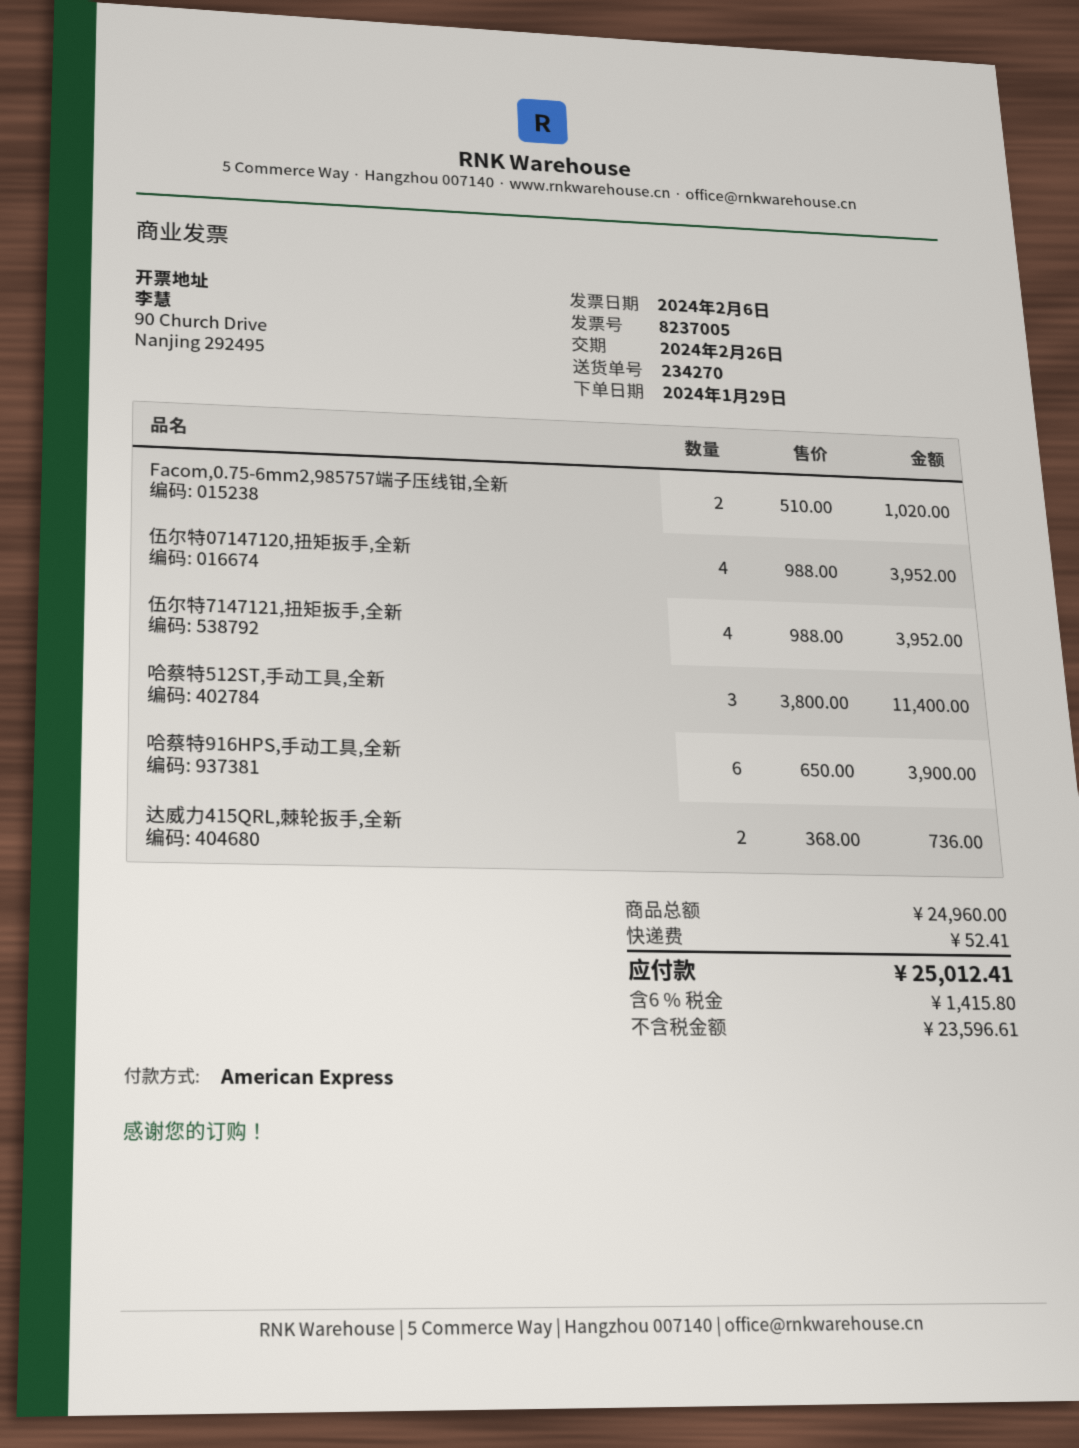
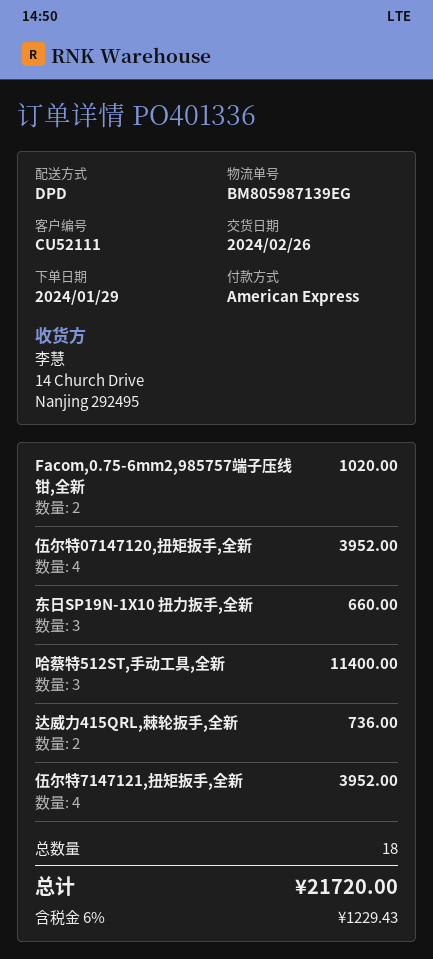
哈蔡特916HPS,手动工具,全新: 6 for 3900.00 -> none
东日SP19N-1X10 扭力扳手,全新: none -> 3 for 660.00
shipping: 52.41 -> none
tax: 6% = 1415.80 -> 6% = 1229.43
total: 25012.41 -> 21720.00

